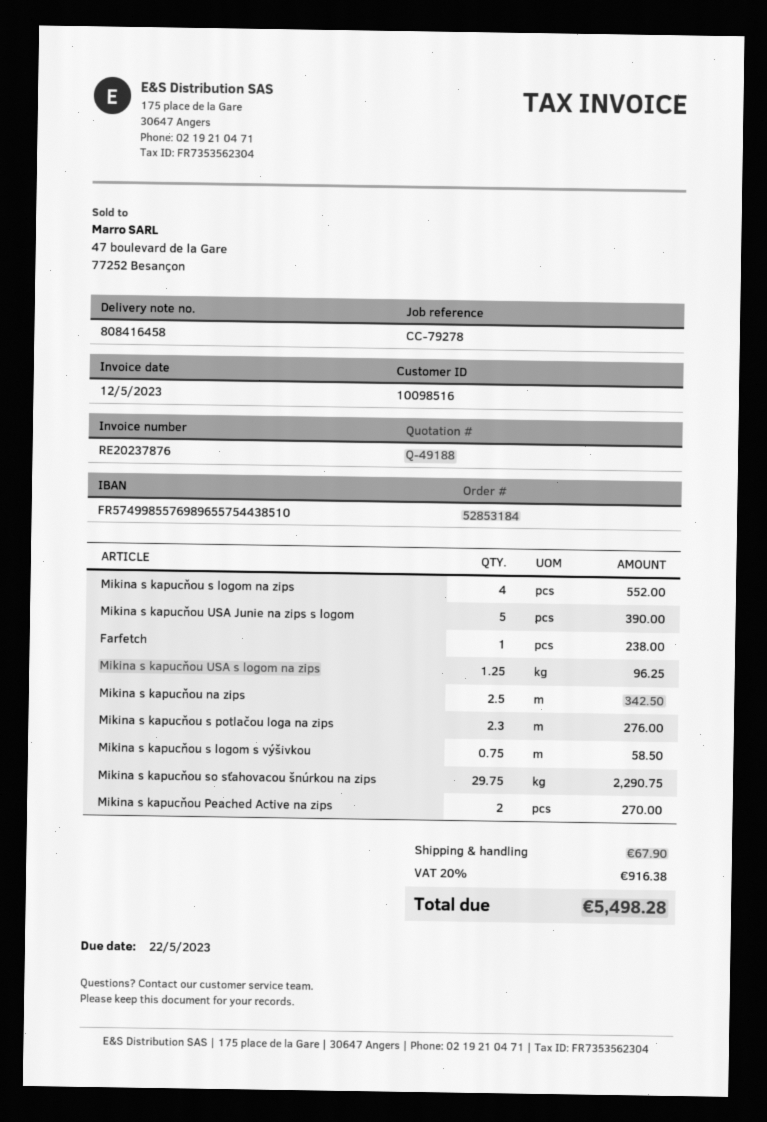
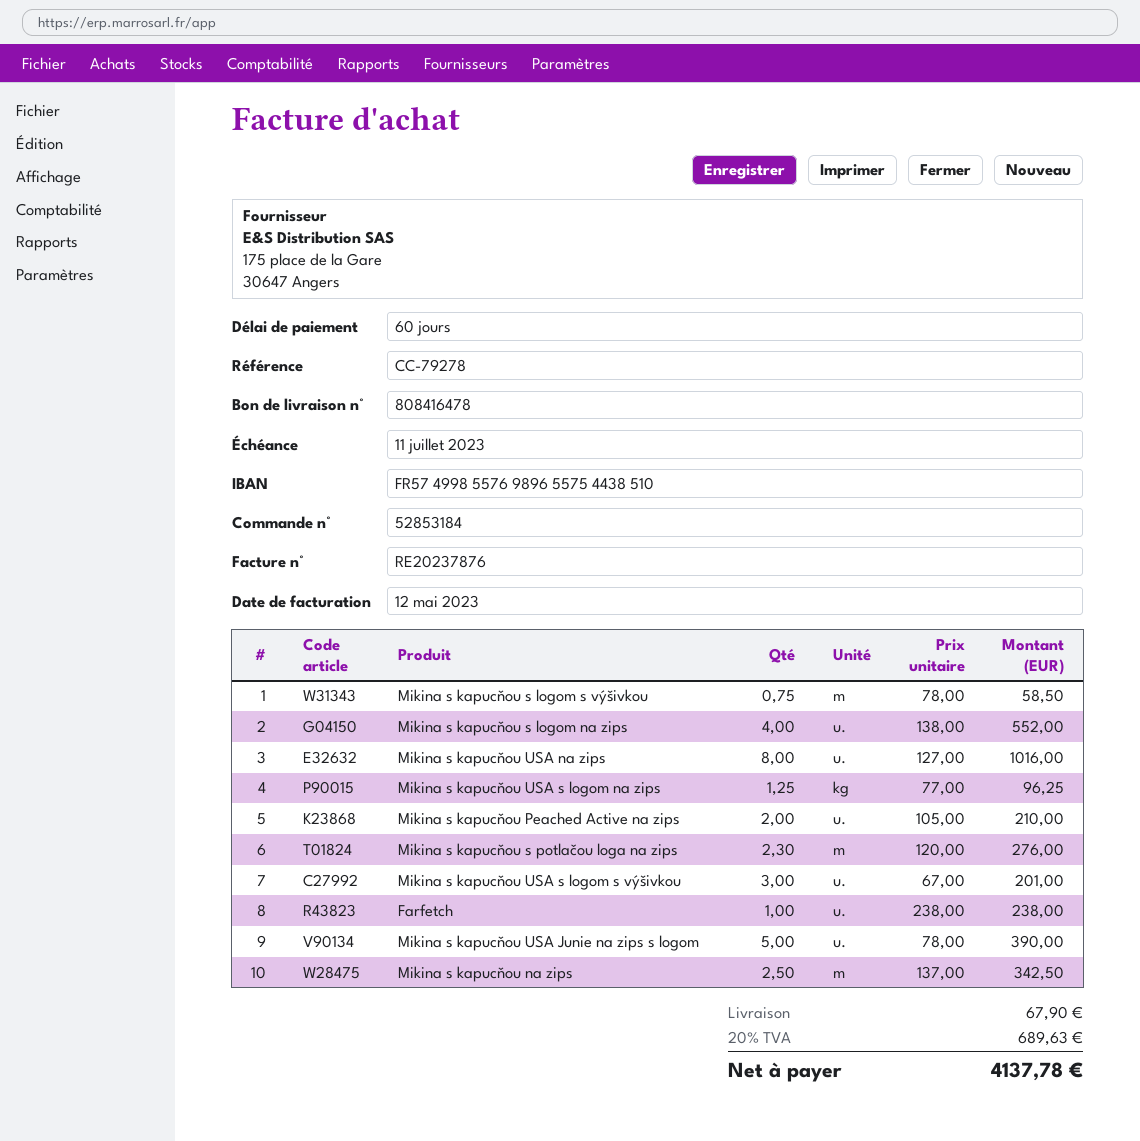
delivery note number: 808416458 -> 808416478
due date: 2023-05-22 -> 2023-07-11
Mikina s kapucňou so sťahovacou šnúrkou na zips: 29.75 for 2290.75 -> none
Mikina s kapucňou Peached Active na zips: 2 for 270.00 -> 2 for 210.00
Mikina s kapucňou USA na zips: none -> 8 for 1016.00
Mikina s kapucňou USA s logom s výšivkou: none -> 3 for 201.00
tax: 20% = 916.38 -> 20% = 689.63
total: 5498.28 -> 4137.78

